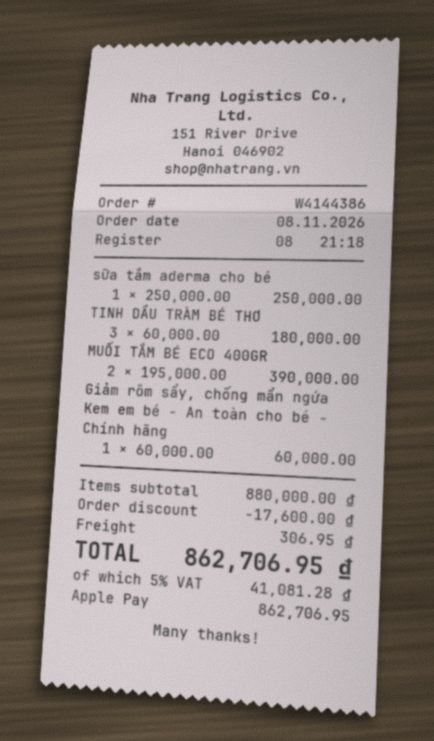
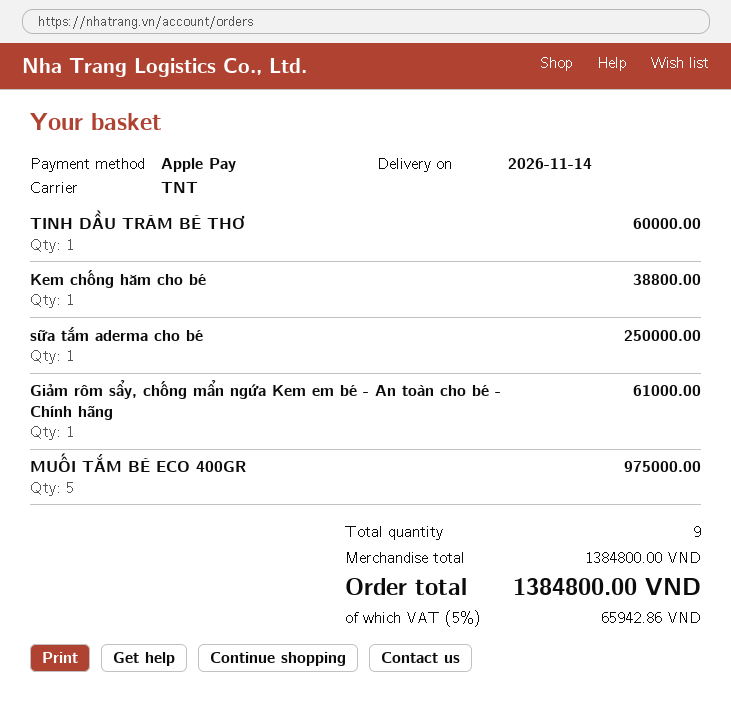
TINH DẦU TRÀM BÉ THƠ: 3 for 180000.00 -> 1 for 60000.00
MUỐI TẮM BÉ ECO 400GR: 2 for 390000.00 -> 5 for 975000.00
Giảm rôm sẩy, chống mẩn ngứa Kem em bé - An toàn cho bé - Chính hãng: 1 for 60000.00 -> 1 for 61000.00
Kem chống hăm cho bé: none -> 1 for 38800.00
subtotal: 880000.00 -> 1384800.00
discount: 17600.00 -> none
shipping: 306.95 -> none
tax: 5% = 41081.28 -> 5% = 65942.86
total: 862706.95 -> 1384800.00

